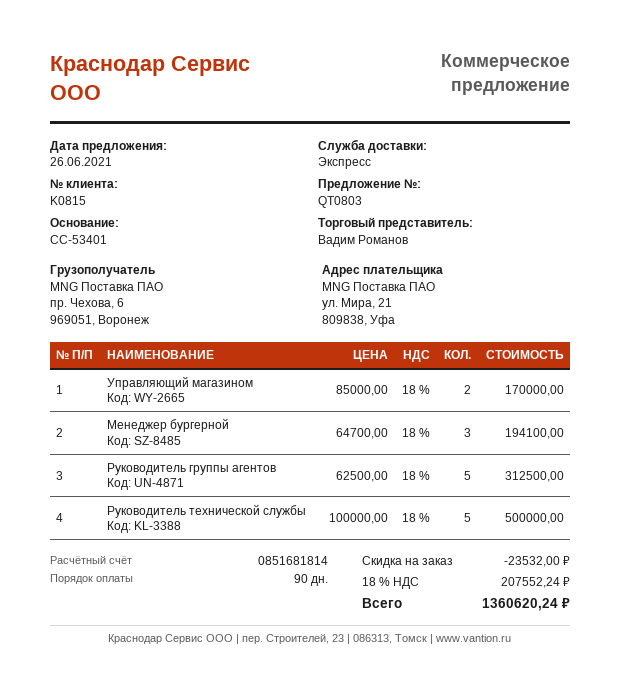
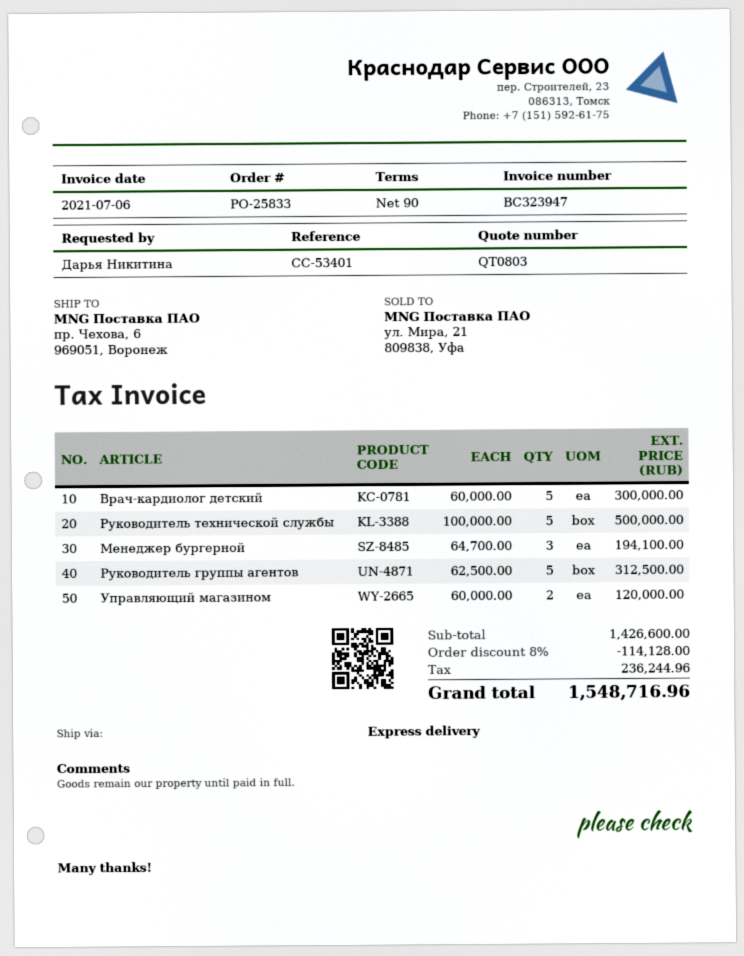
Управляющий магазином: 2 x 85000.00 = 170000.00 -> 2 x 60000.00 = 120000.00
Врач-кардиолог детский: none -> 5 x 60000.00 = 300000.00
discount: 23532.00 -> 114128.00
tax: 207552.24 -> 236244.96
total: 1360620.24 -> 1548716.96

